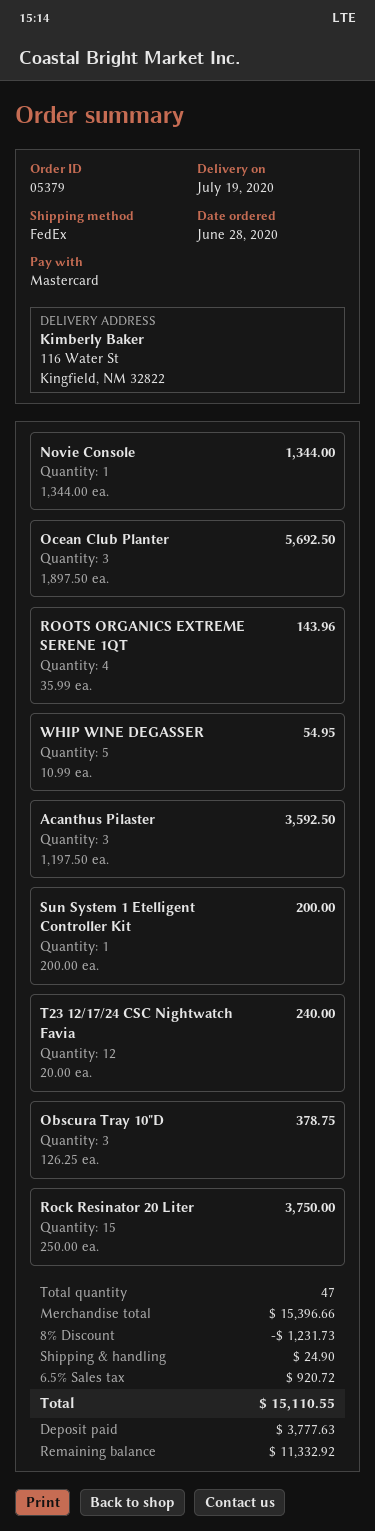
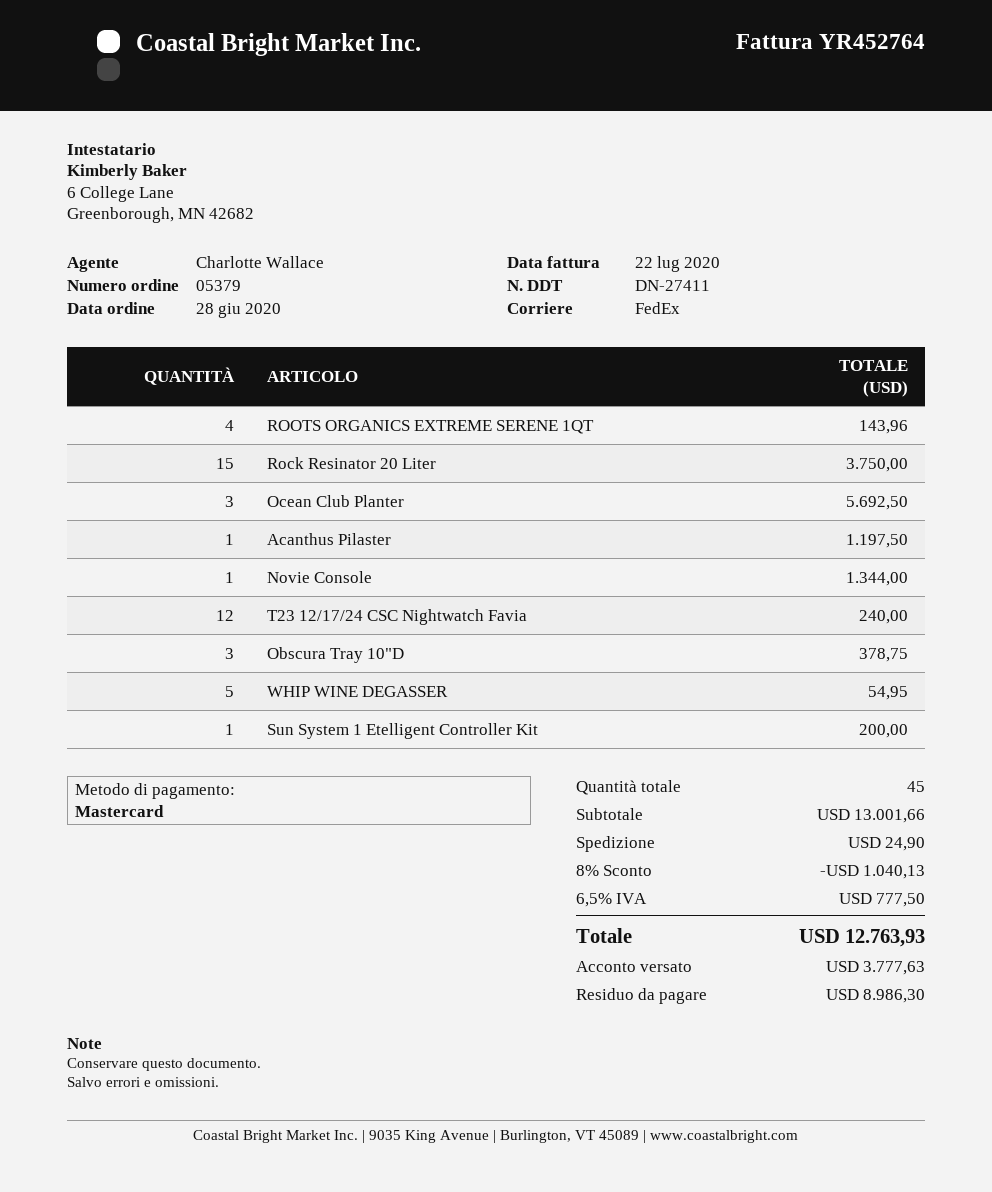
Acanthus Pilaster: 3 for 3592.50 -> 1 for 1197.50
total quantity: 47 -> 45
subtotal: 15396.66 -> 13001.66
discount: 8% = 1231.73 -> 8% = 1040.13
tax: 6.5% = 920.72 -> 6.5% = 777.50
total: 15110.55 -> 12763.93
balance: 11332.92 -> 8986.30

